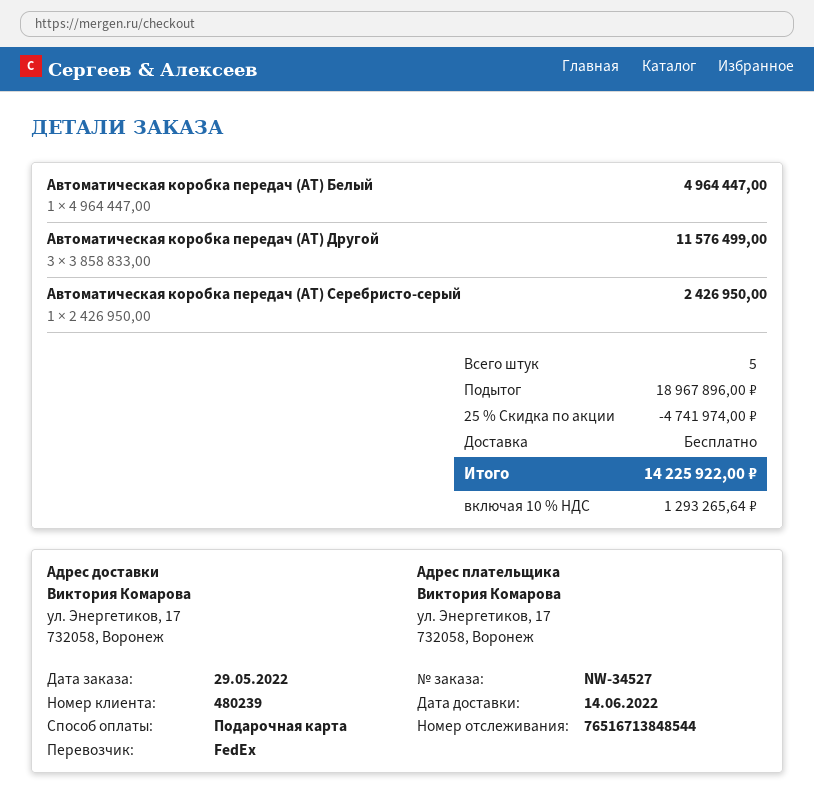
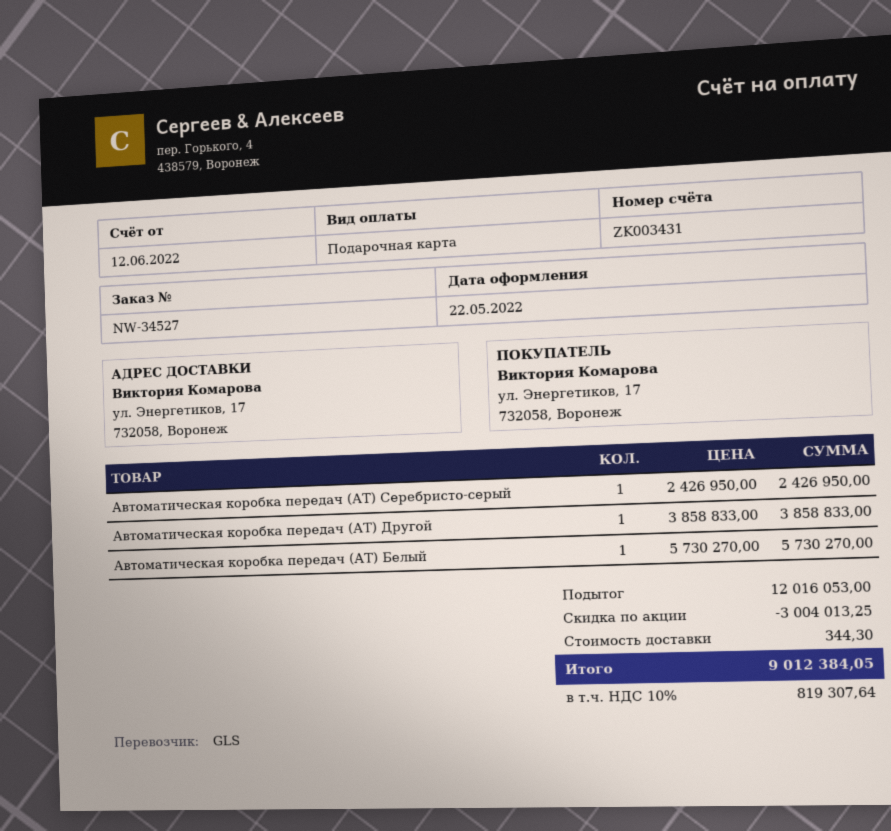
order date: 2022-05-29 -> 2022-05-22
shipping method: FedEx -> GLS
Автоматическая коробка передач (АТ) Белый: 1 x 4964447.00 = 4964447.00 -> 1 x 5730270.00 = 5730270.00
Автоматическая коробка передач (АТ) Другой: 3 x 3858833.00 = 11576499.00 -> 1 x 3858833.00 = 3858833.00
subtotal: 18967896.00 -> 12016053.00
discount: 4741974.00 -> 3004013.25
shipping: 0.00 -> 344.30
tax: 10% = 1293265.64 -> 10% = 819307.64
total: 14225922.00 -> 9012384.05

